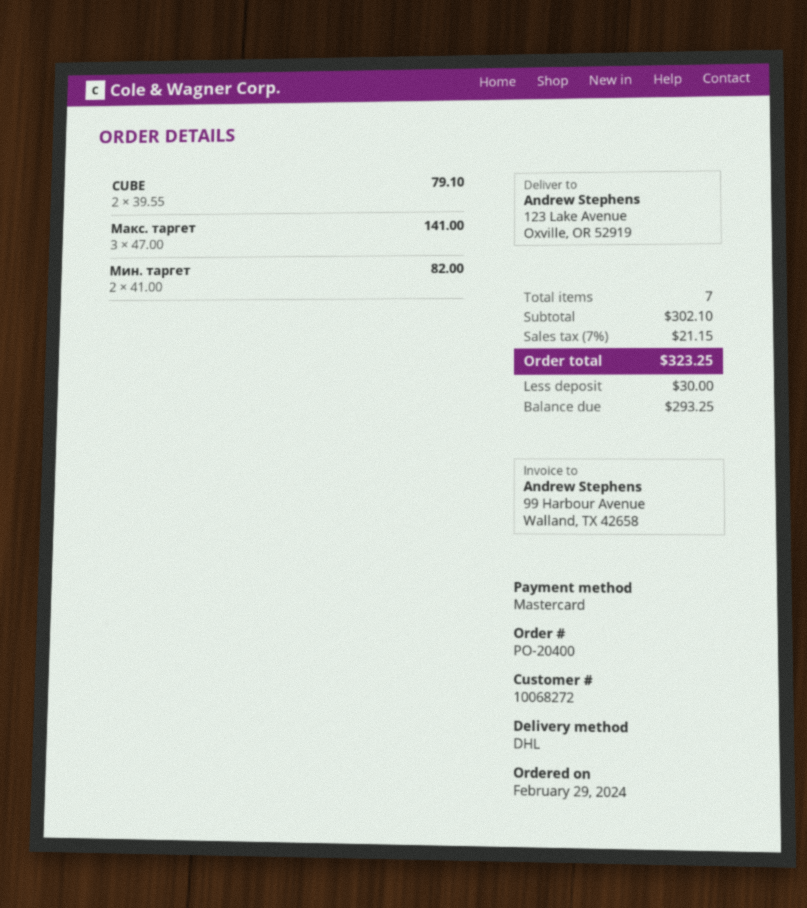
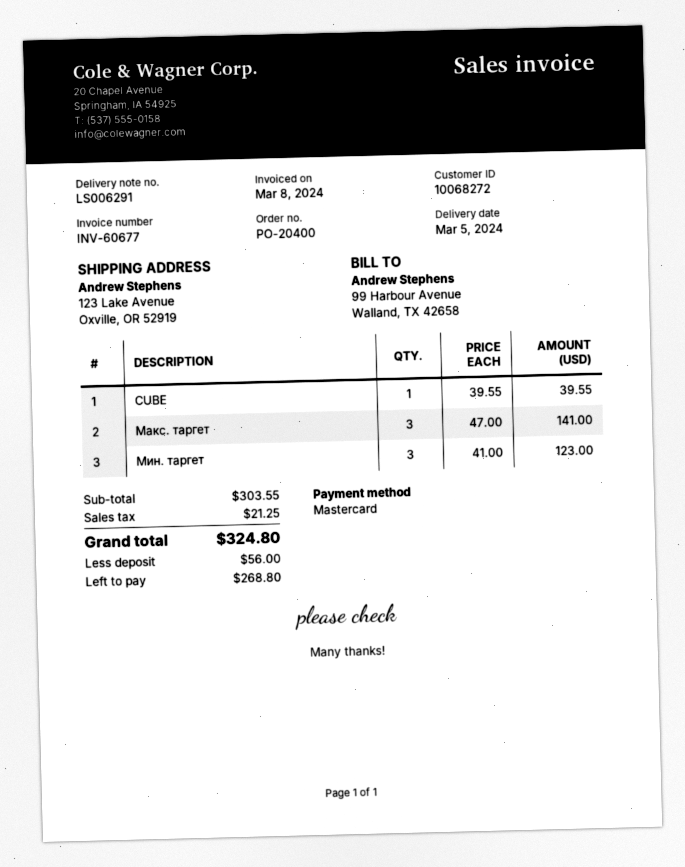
CUBE: 2 x 39.55 = 79.10 -> 1 x 39.55 = 39.55
Мин. таргет: 2 x 41.00 = 82.00 -> 3 x 41.00 = 123.00
subtotal: 302.10 -> 303.55
tax: 21.15 -> 21.25
total: 323.25 -> 324.80
deposit: 30.00 -> 56.00
balance: 293.25 -> 268.80

